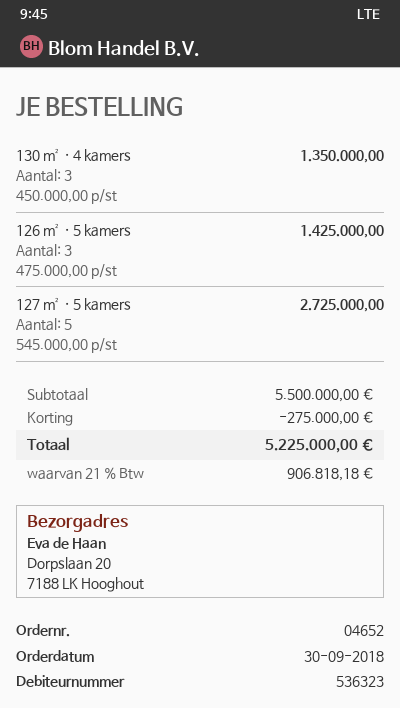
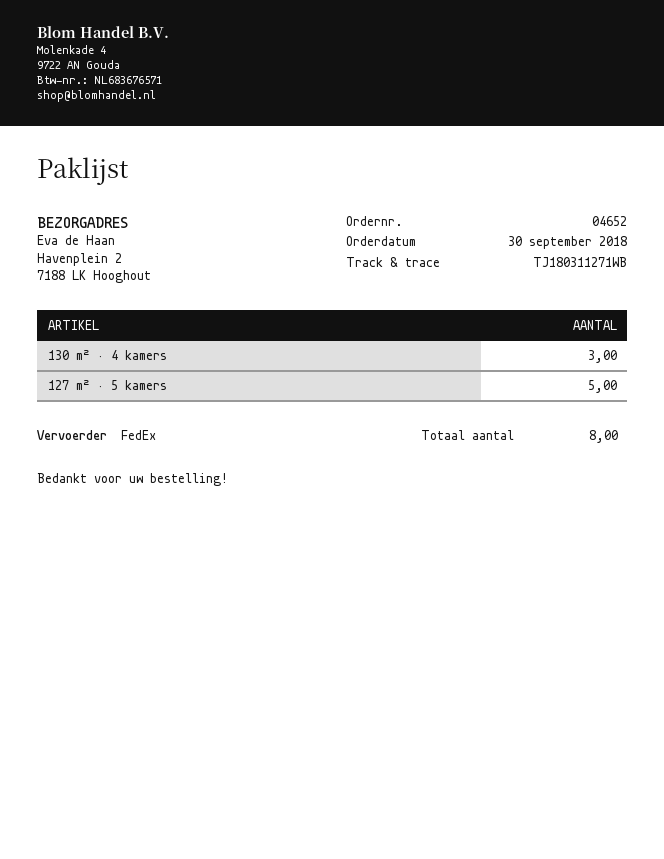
ship to: Dorpslaan 20, 7188 LK Hooghout -> Havenplein 2, 7188 LK Hooghout
126 m² · 5 kamers: 3 -> none

